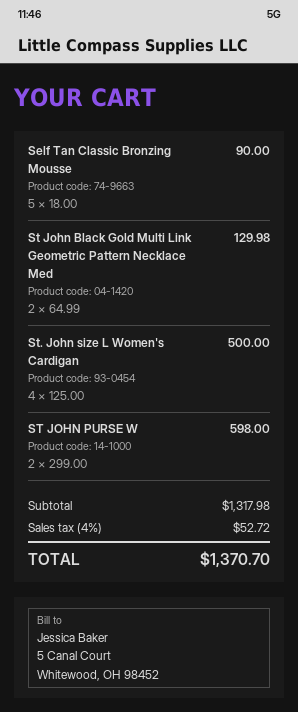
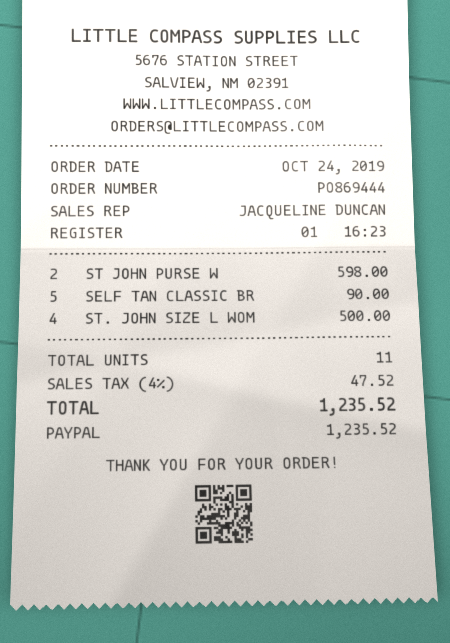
St John Black Gold Multi Link Geometric Pattern Necklace Med: 2 for 129.98 -> none
tax: 4% = 52.72 -> 4% = 47.52
total: 1370.70 -> 1235.52

